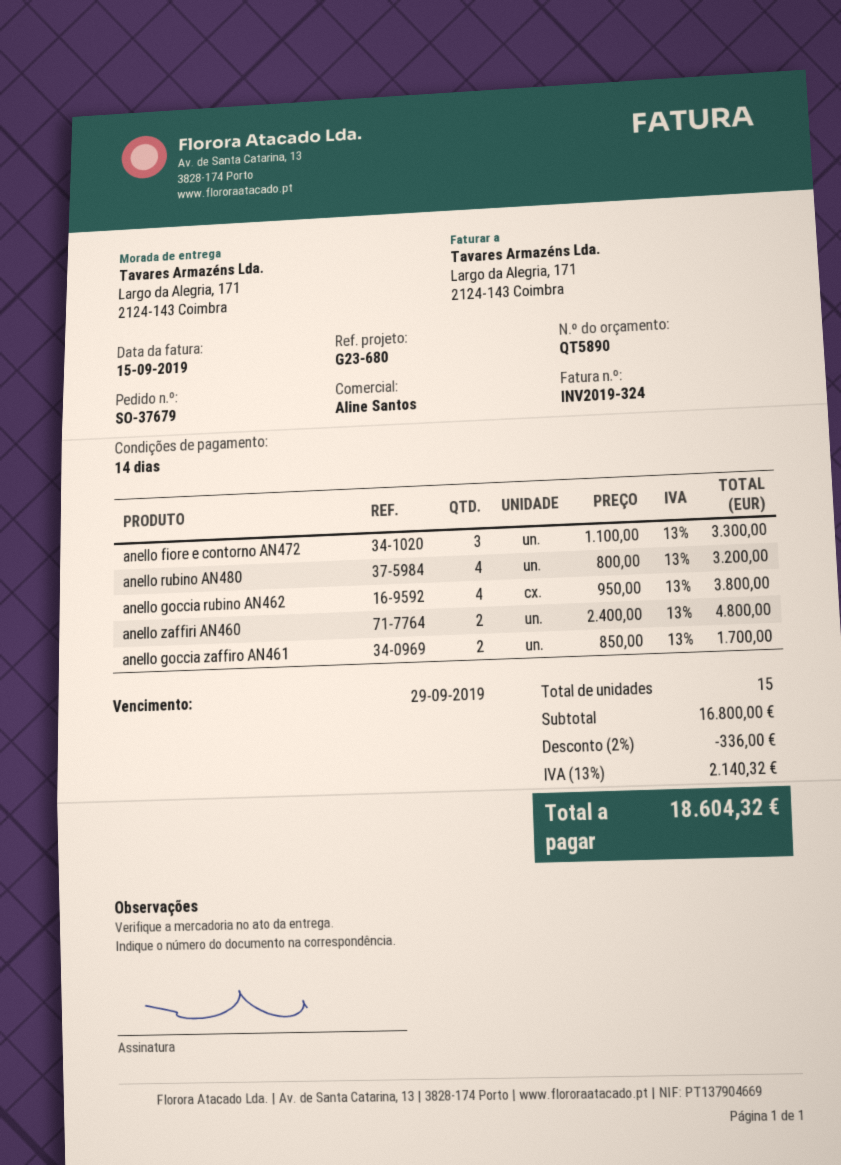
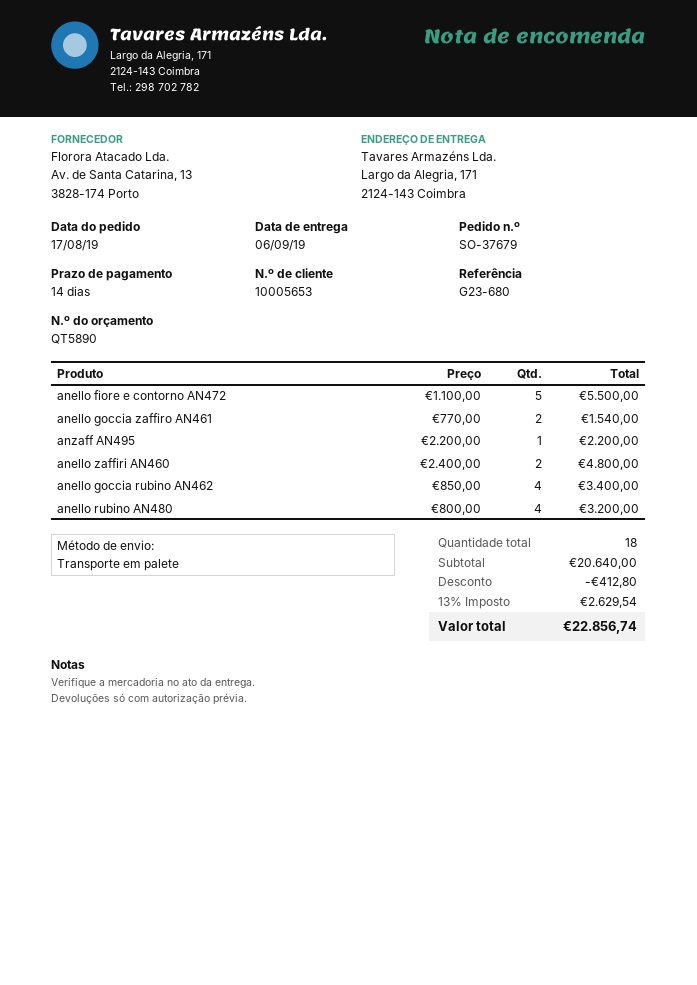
anello fiore e contorno AN472: 3 x 1100.00 = 3300.00 -> 5 x 1100.00 = 5500.00
anello goccia rubino AN462: 4 x 950.00 = 3800.00 -> 4 x 850.00 = 3400.00
anello goccia zaffiro AN461: 2 x 850.00 = 1700.00 -> 2 x 770.00 = 1540.00
anzaff AN495: none -> 1 x 2200.00 = 2200.00
total quantity: 15 -> 18
subtotal: 16800.00 -> 20640.00
discount: 336.00 -> 412.80
tax: 13% = 2140.32 -> 13% = 2629.54
total: 18604.32 -> 22856.74

